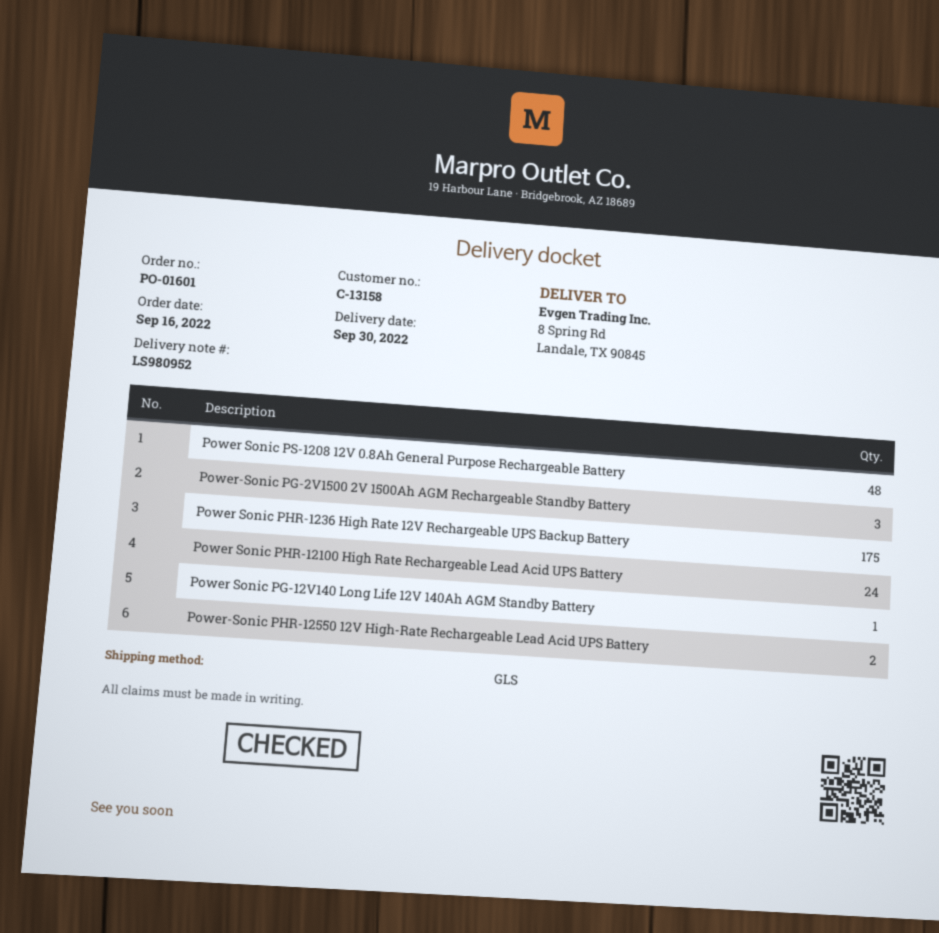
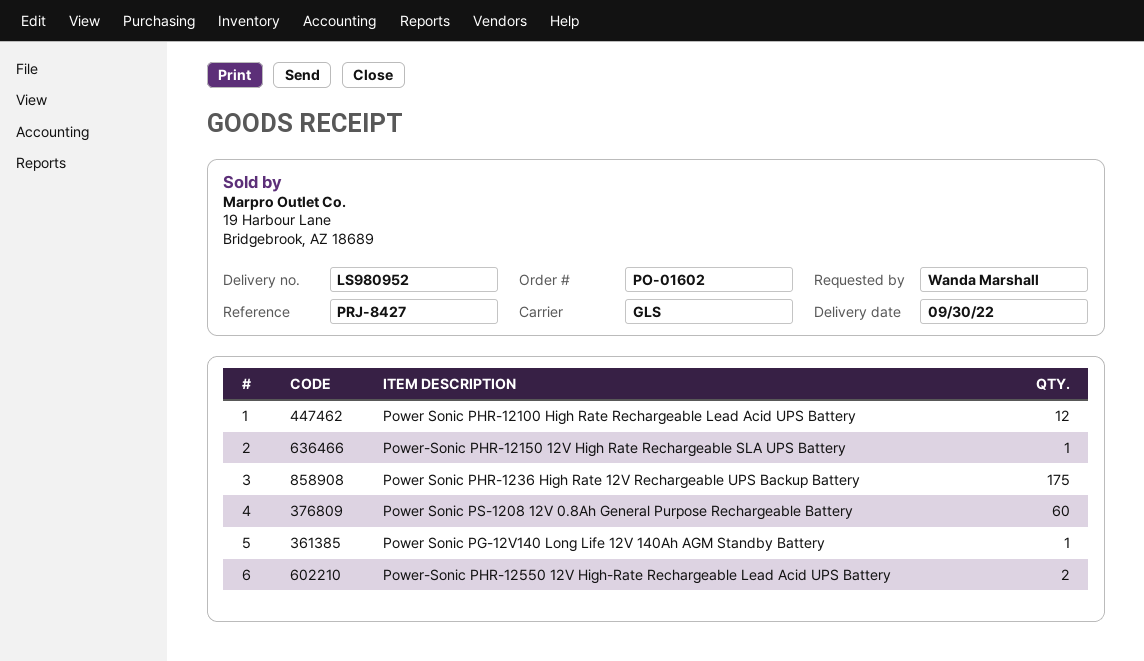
order number: PO-01601 -> PO-01602
Power Sonic PS-1208 12V 0.8Ah General Purpose Rechargeable Battery: 48 -> 60
Power-Sonic PG-2V1500 2V 1500Ah AGM Rechargeable Standby Battery: 3 -> none
Power Sonic PHR-12100 High Rate Rechargeable Lead Acid UPS Battery: 24 -> 12
Power-Sonic PHR-12150 12V High Rate Rechargeable SLA UPS Battery: none -> 1

